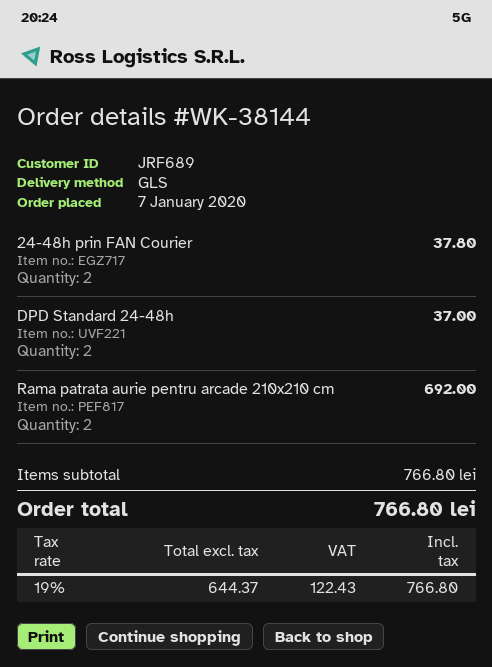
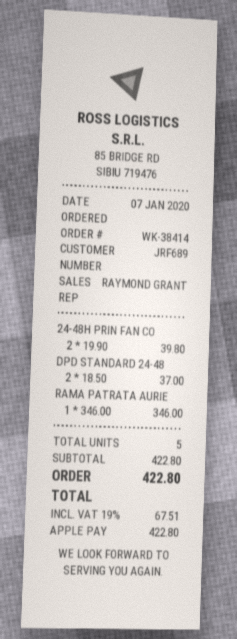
order number: WK-38144 -> WK-38414
24-48h prin FAN Courier: 2 for 37.80 -> 2 for 39.80
Rama patrata aurie pentru arcade 210x210 cm: 2 for 692.00 -> 1 for 346.00
subtotal: 766.80 -> 422.80
tax: 19% = 122.43 -> 19% = 67.51
total: 766.80 -> 422.80

